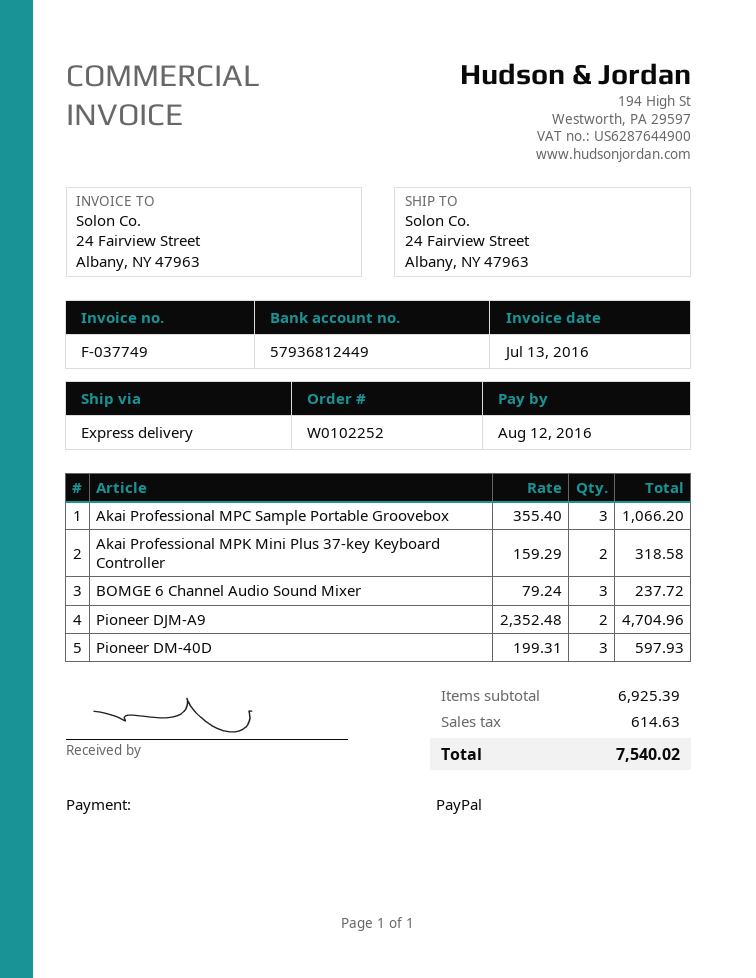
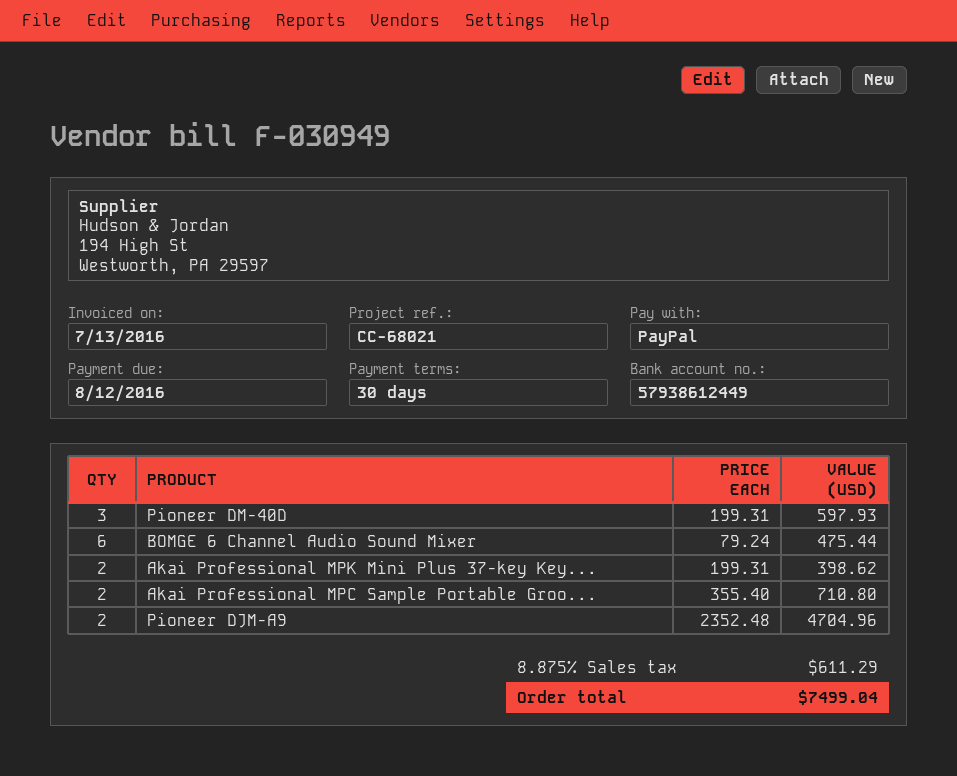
invoice number: F-037749 -> F-030949
bank account: 57936812449 -> 57938612449
Akai Professional MPC Sample Portable Groovebox: 3 x 355.40 = 1066.20 -> 2 x 355.40 = 710.80
Akai Professional MPK Mini Plus 37-key Keyboard Controller: 2 x 159.29 = 318.58 -> 2 x 199.31 = 398.62
BOMGE 6 Channel Audio Sound Mixer: 3 x 79.24 = 237.72 -> 6 x 79.24 = 475.44
tax: 614.63 -> 611.29
total: 7540.02 -> 7499.04

